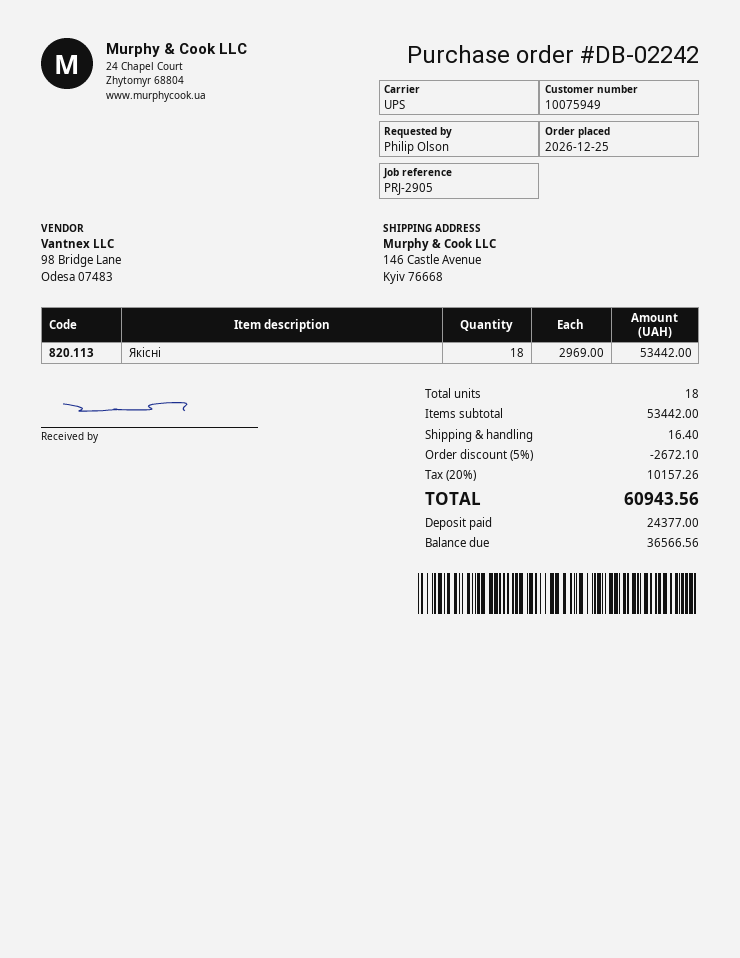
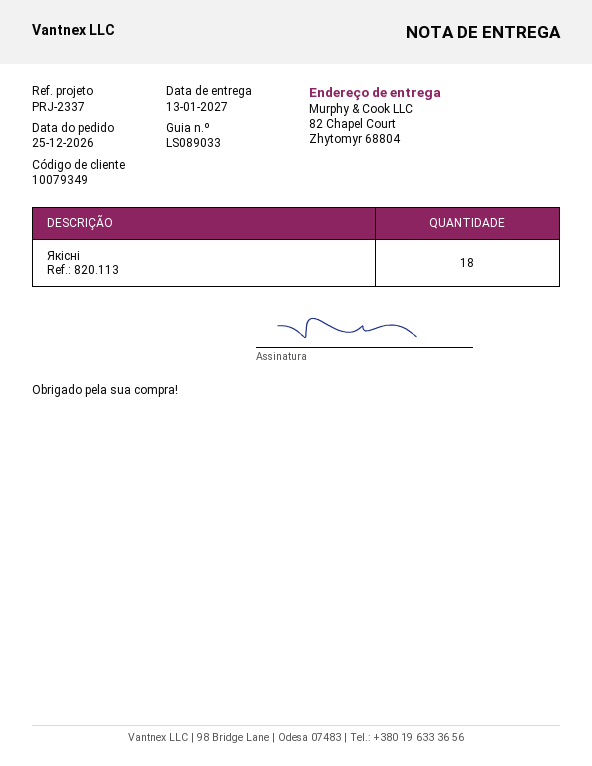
customer number: 10075949 -> 10079349
reference: PRJ-2905 -> PRJ-2337
ship to: 146 Castle Avenue, Kyiv 76668 -> 82 Chapel Court, Zhytomyr 68804

